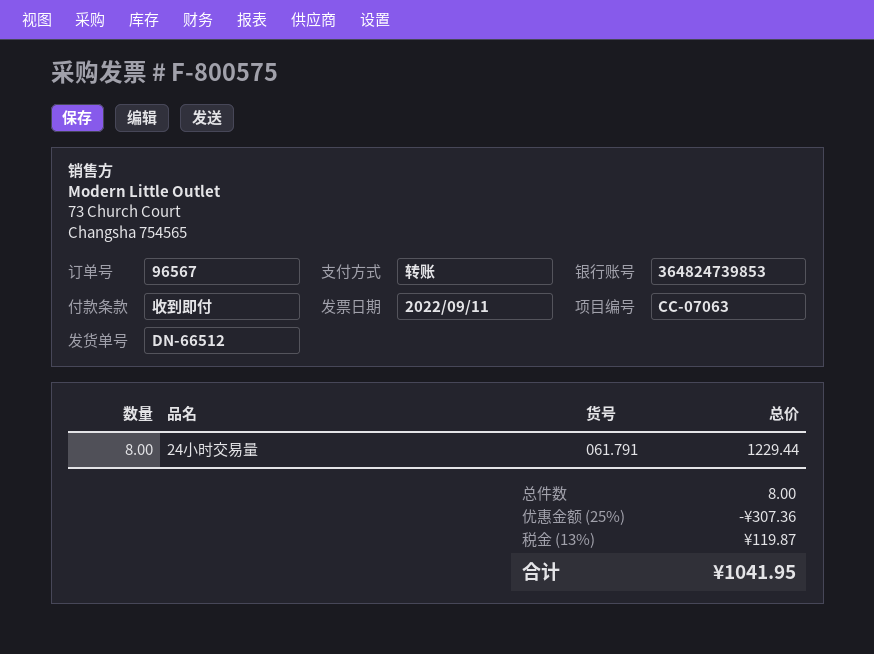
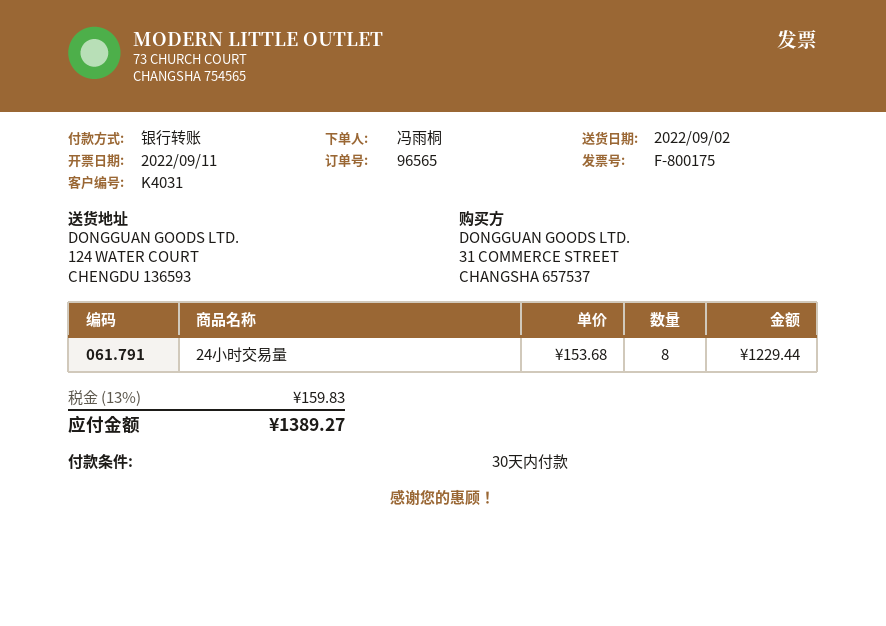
order number: 96567 -> 96565
invoice number: F-800575 -> F-800175
payment terms: on receipt -> 30 days
discount: 25% = 307.36 -> none
tax: 13% = 119.87 -> 13% = 159.83
total: 1041.95 -> 1389.27

